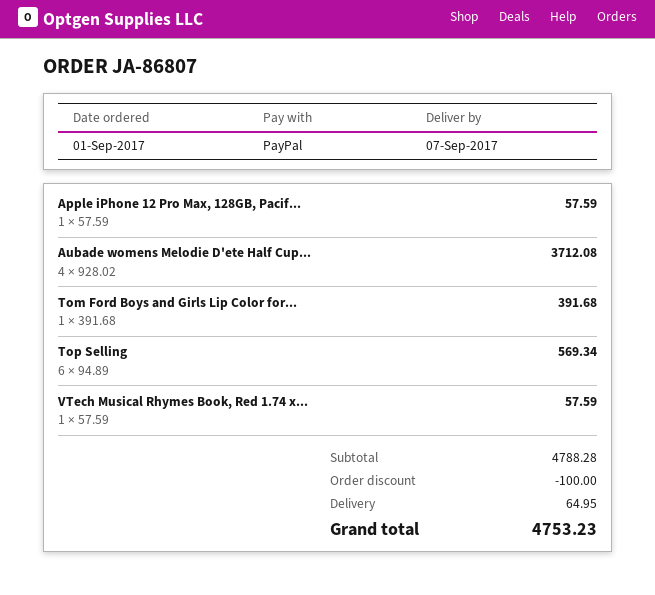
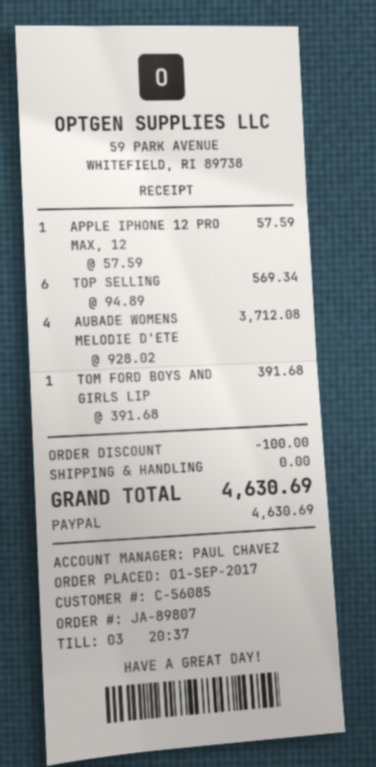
order number: JA-86807 -> JA-89807
VTech Musical Rhymes Book, Red 1.74 x...: 1 x 57.59 = 57.59 -> none
shipping: 64.95 -> 0.00
total: 4753.23 -> 4630.69

